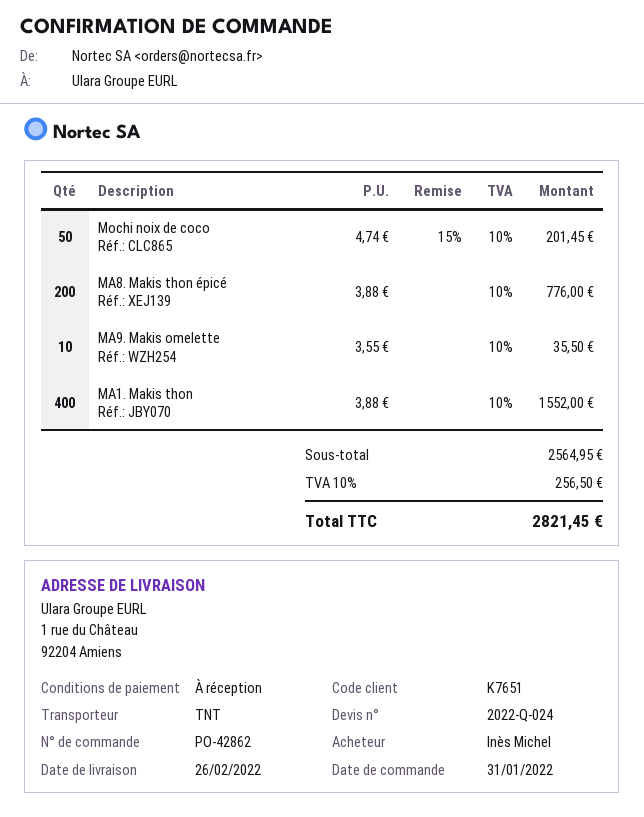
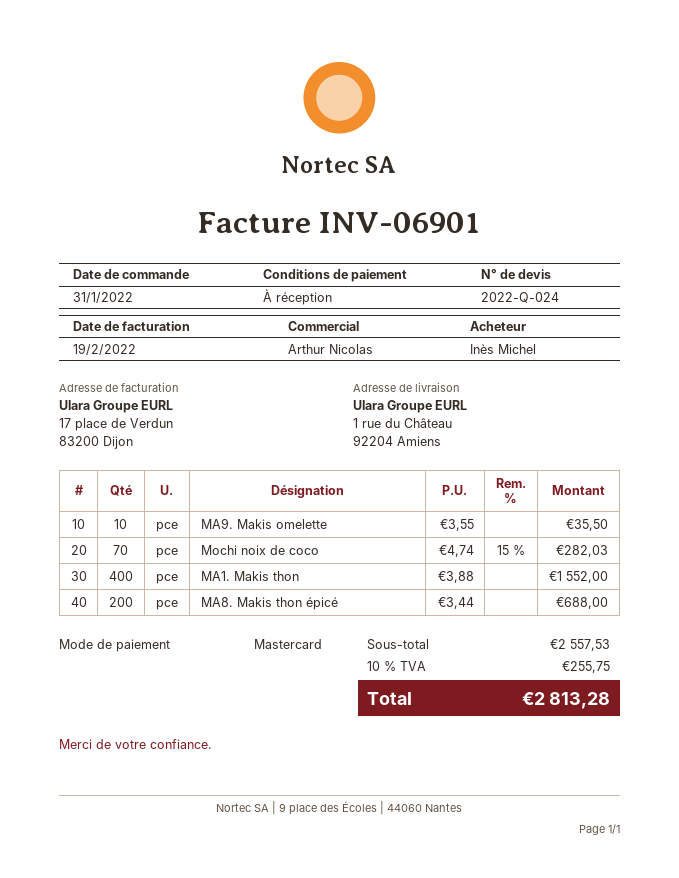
Mochi noix de coco: 50 x 4.74 - 15% = 201.45 -> 70 x 4.74 - 15% = 282.03
MA8. Makis thon épicé: 200 x 3.88 = 776.00 -> 200 x 3.44 = 688.00
subtotal: 2564.95 -> 2557.53
tax: 10% = 256.50 -> 10% = 255.75
total: 2821.45 -> 2813.28

